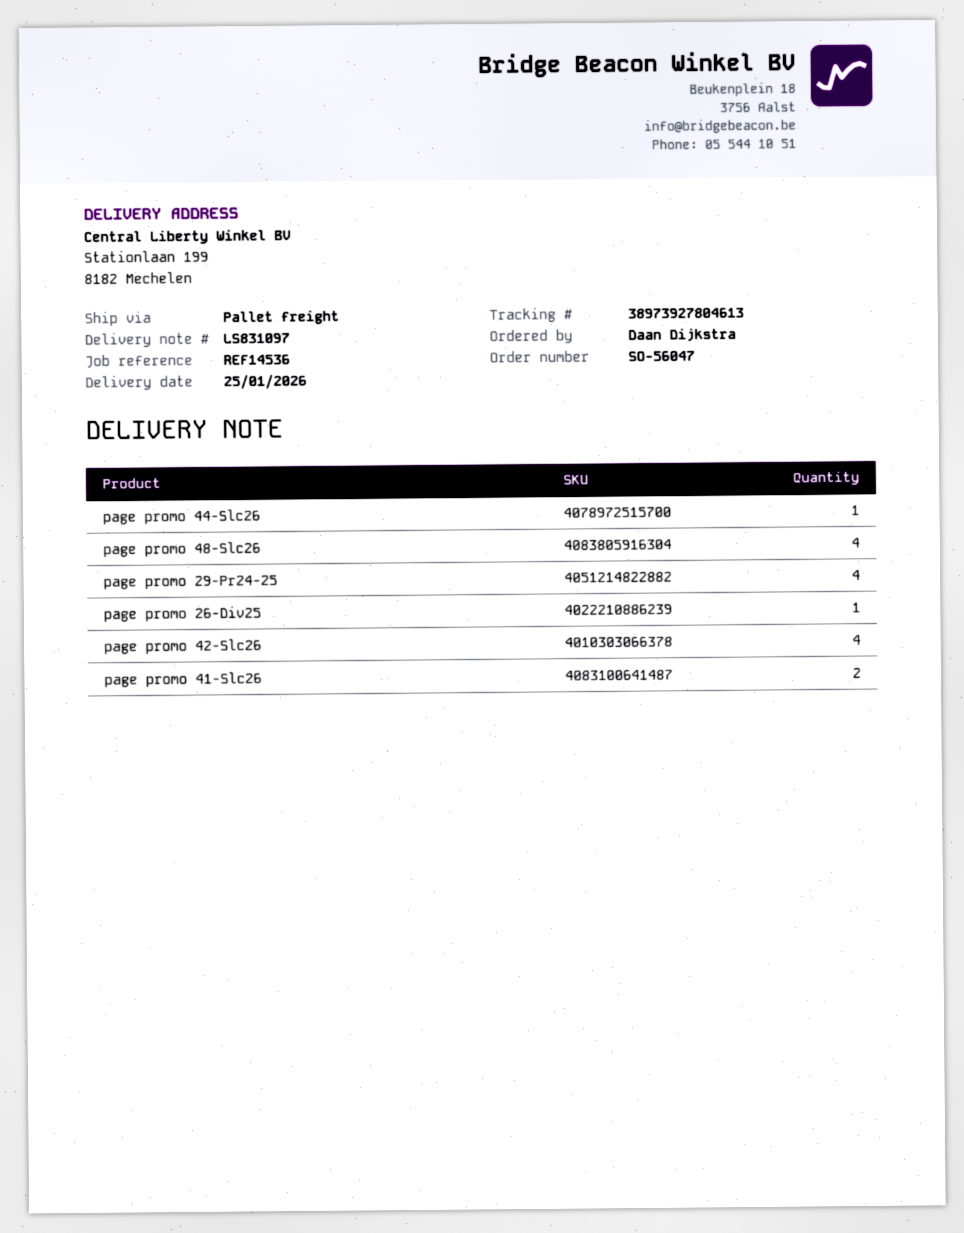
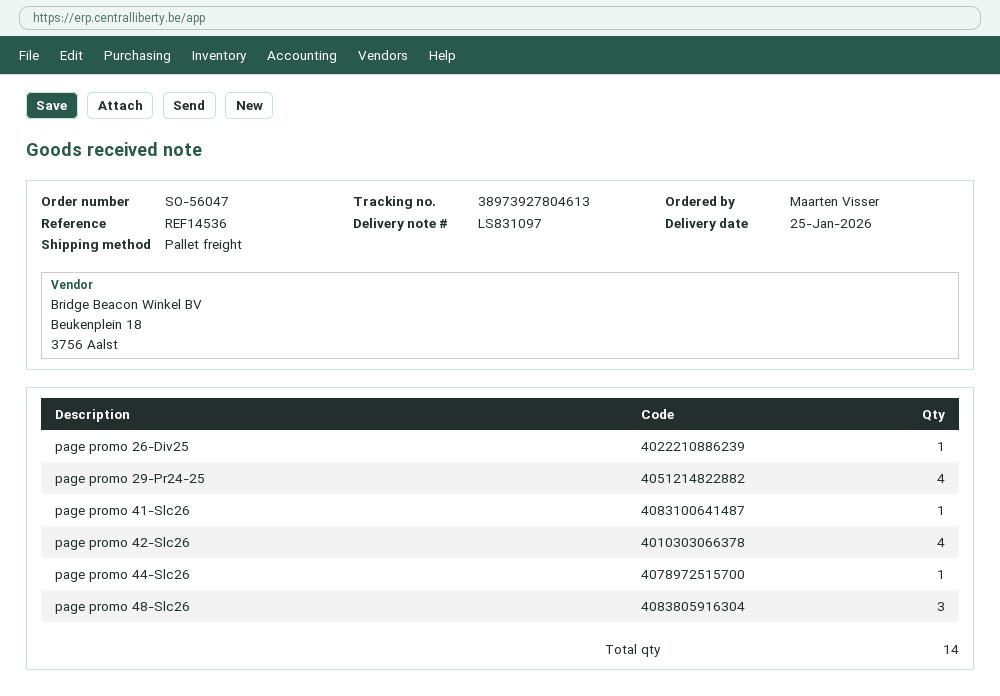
ordered by: Daan Dijkstra -> Maarten Visser
page promo 48-Slc26: 4 -> 3
page promo 41-Slc26: 2 -> 1

